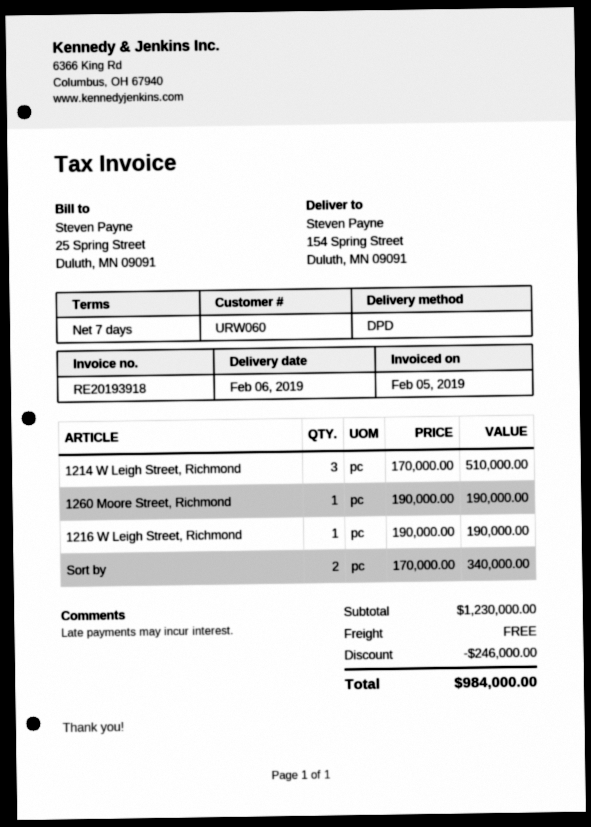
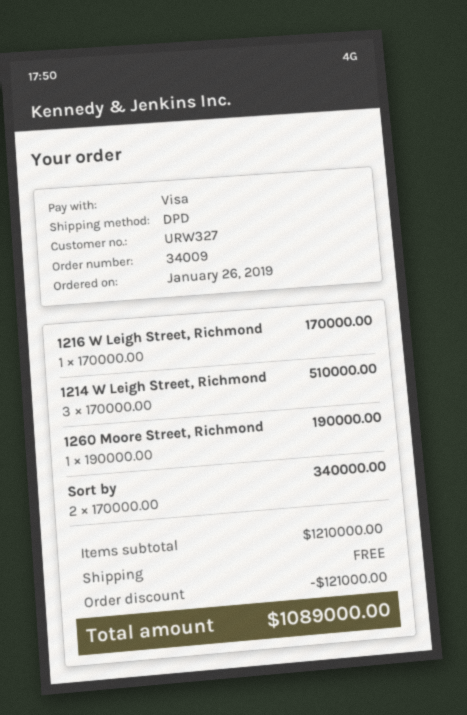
customer number: URW060 -> URW327
1216 W Leigh Street, Richmond: 1 x 190000.00 = 190000.00 -> 1 x 170000.00 = 170000.00
subtotal: 1230000.00 -> 1210000.00
discount: 246000.00 -> 121000.00
total: 984000.00 -> 1089000.00

